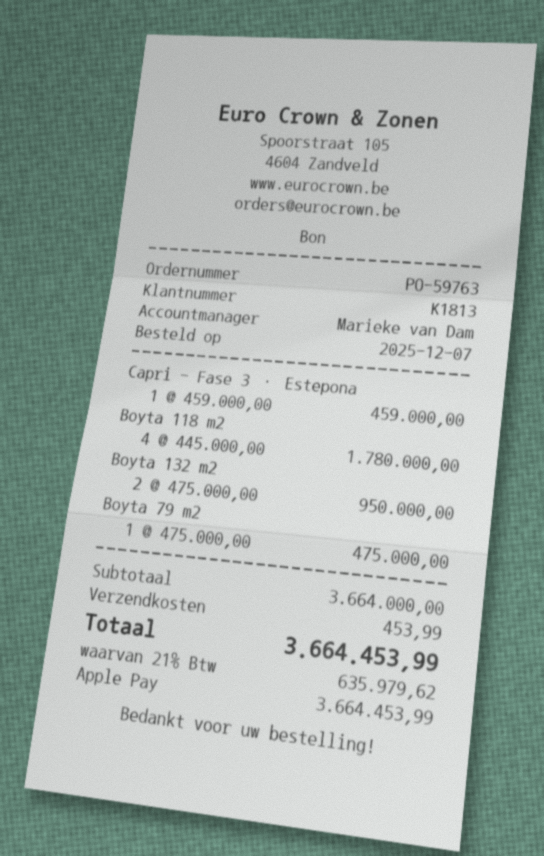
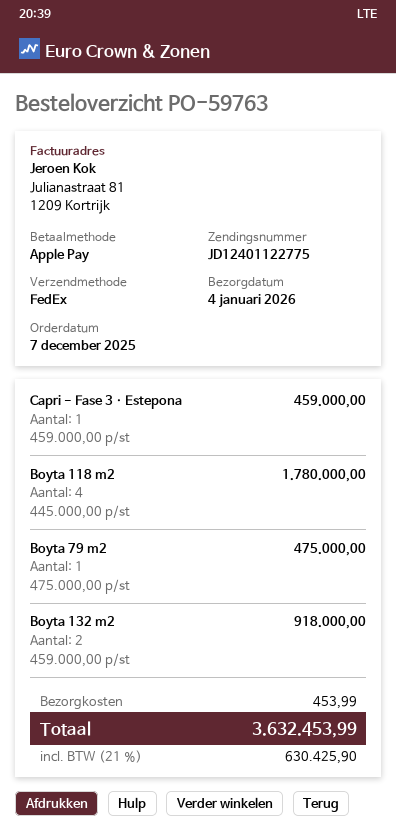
Boyta 132 m2: 2 x 475000.00 = 950000.00 -> 2 x 459000.00 = 918000.00
tax: 21% = 635979.62 -> 21% = 630425.90
total: 3664453.99 -> 3632453.99

